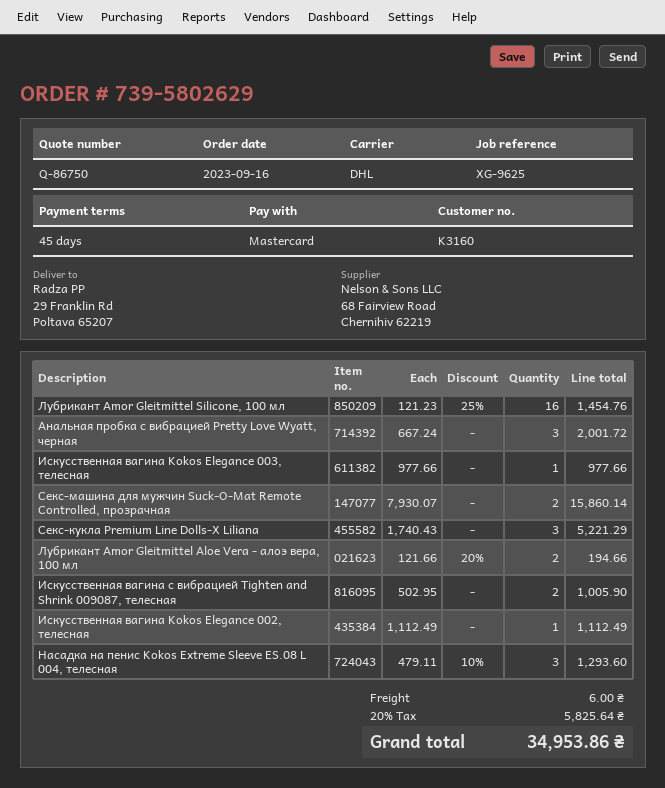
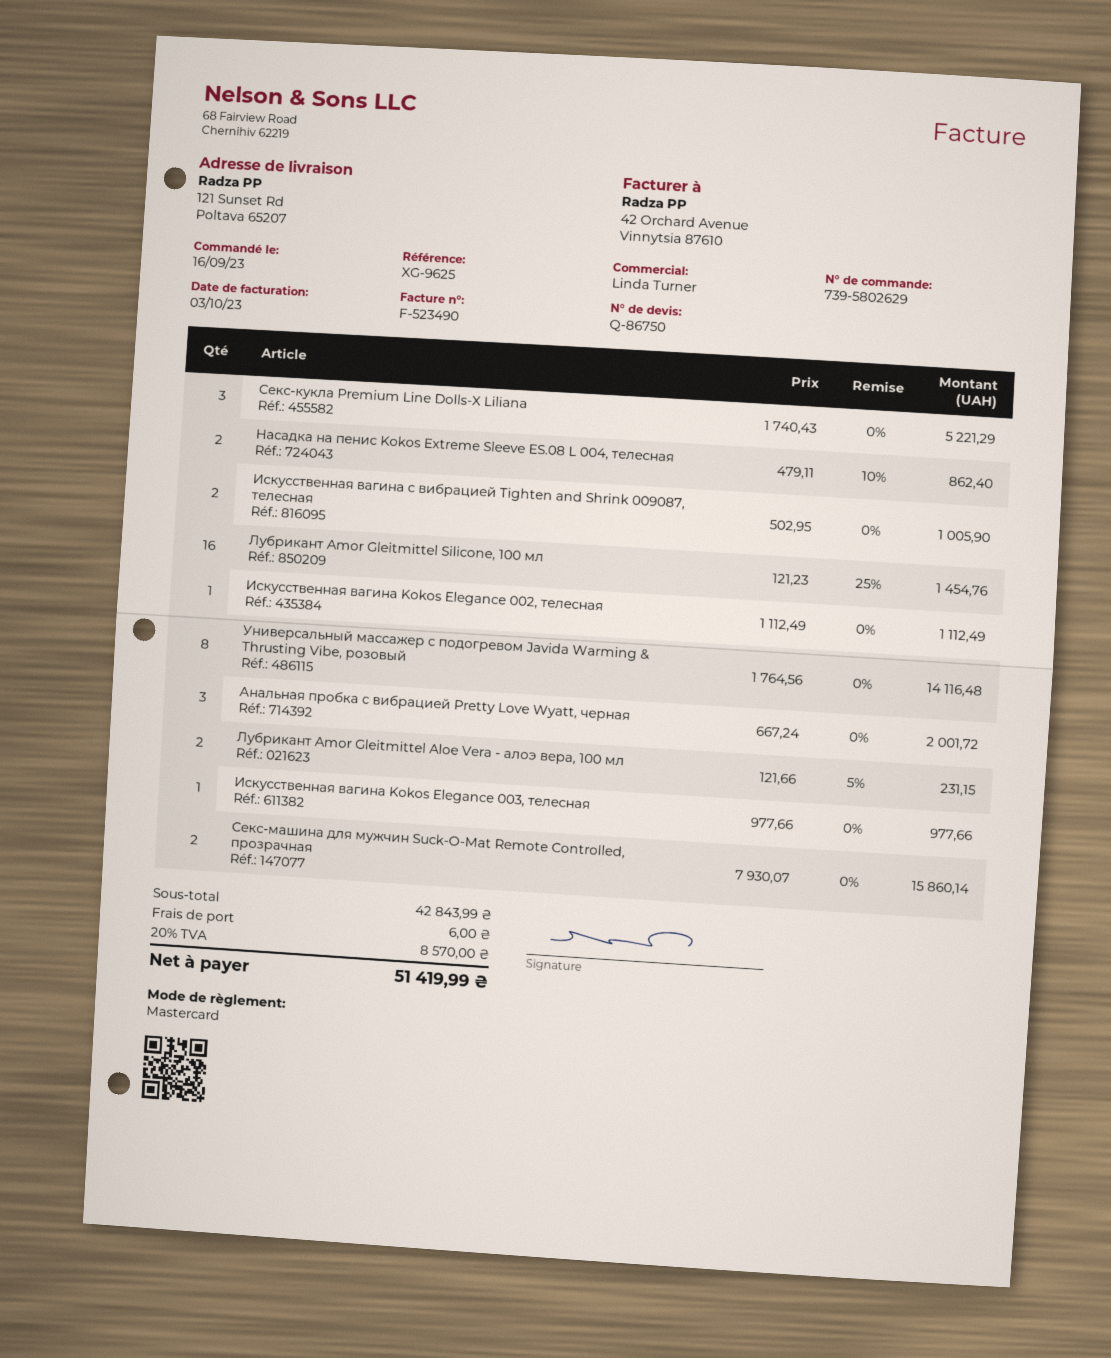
ship to: 29 Franklin Rd, Poltava 65207 -> 121 Sunset Rd, Poltava 65207
Лубрикант Amor Gleitmittel Aloe Vera - алоэ вера, 100 мл: 2 x 121.66 - 20% = 194.66 -> 2 x 121.66 - 5% = 231.15
Насадка на пенис Kokos Extreme Sleeve ES.08 L 004, телесная: 3 x 479.11 - 10% = 1293.60 -> 2 x 479.11 - 10% = 862.40
Универсальный массажер с подогревом Javida Warming & Thrusting Vibe, розовый: none -> 8 x 1764.56 = 14116.48
tax: 20% = 5825.64 -> 20% = 8570.00
total: 34953.86 -> 51419.99

